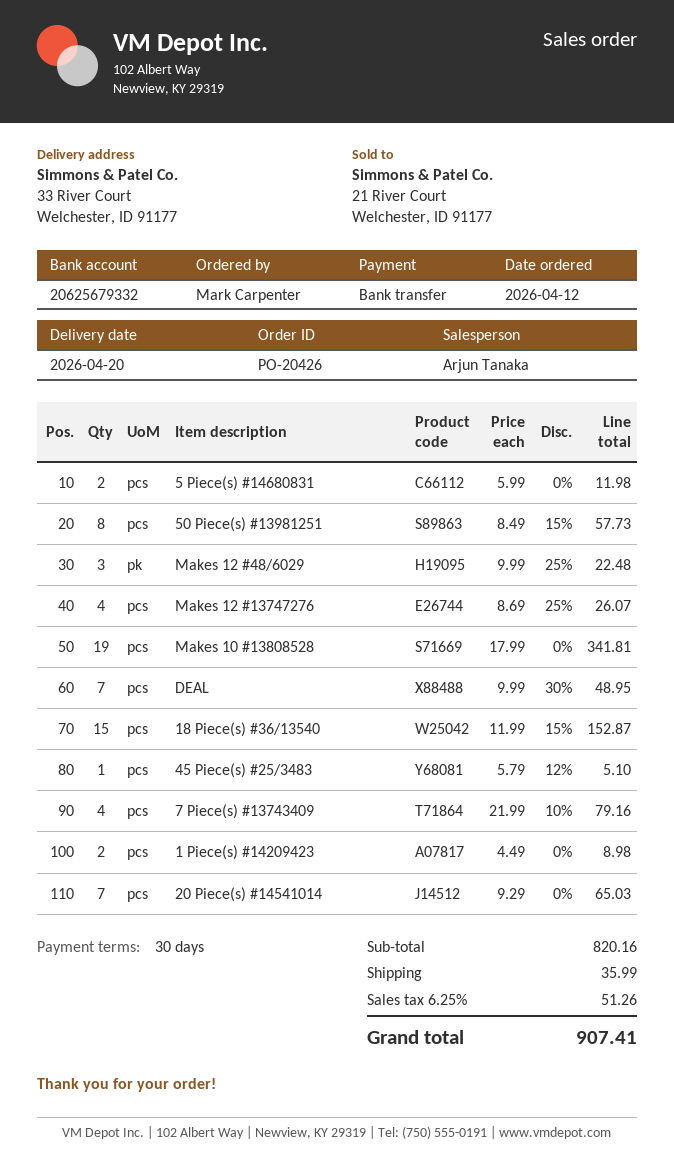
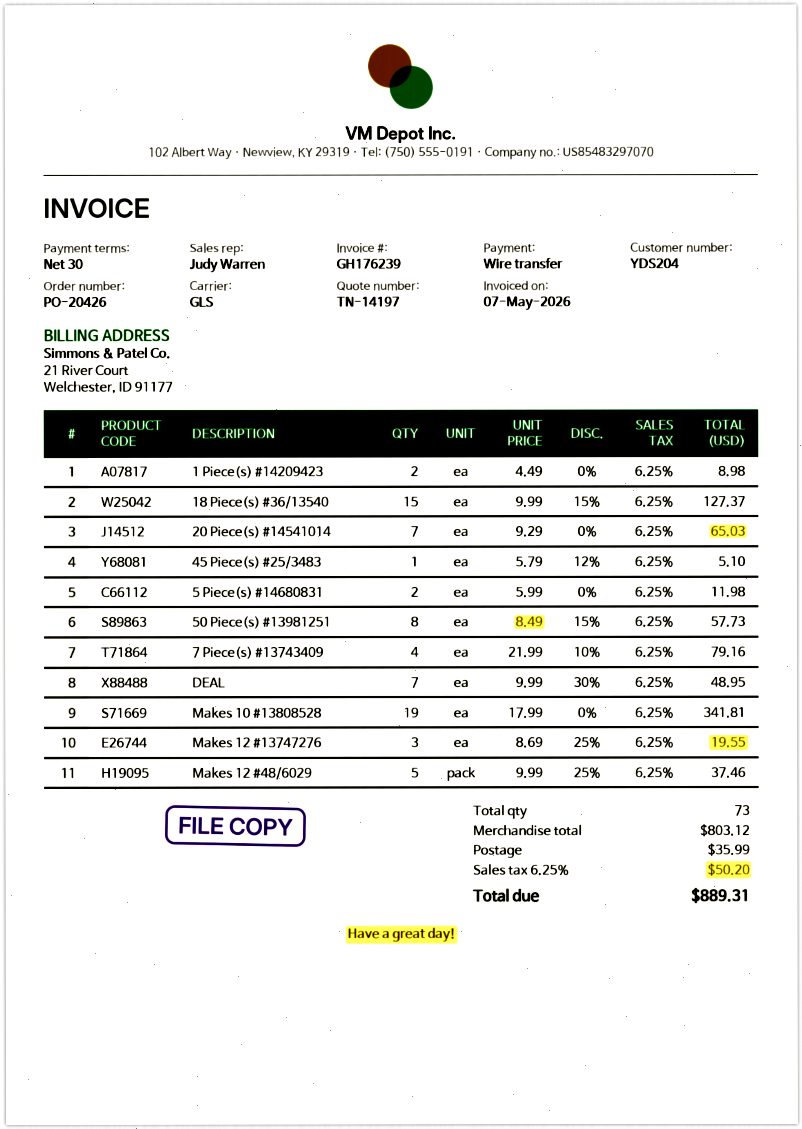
sales rep: Arjun Tanaka -> Judy Warren
Makes 12 #48/6029: 3 x 9.99 - 25% = 22.48 -> 5 x 9.99 - 25% = 37.46
Makes 12 #13747276: 4 x 8.69 - 25% = 26.07 -> 3 x 8.69 - 25% = 19.55
18 Piece(s) #36/13540: 15 x 11.99 - 15% = 152.87 -> 15 x 9.99 - 15% = 127.37
subtotal: 820.16 -> 803.12
tax: 6.25% = 51.26 -> 6.25% = 50.20
total: 907.41 -> 889.31

